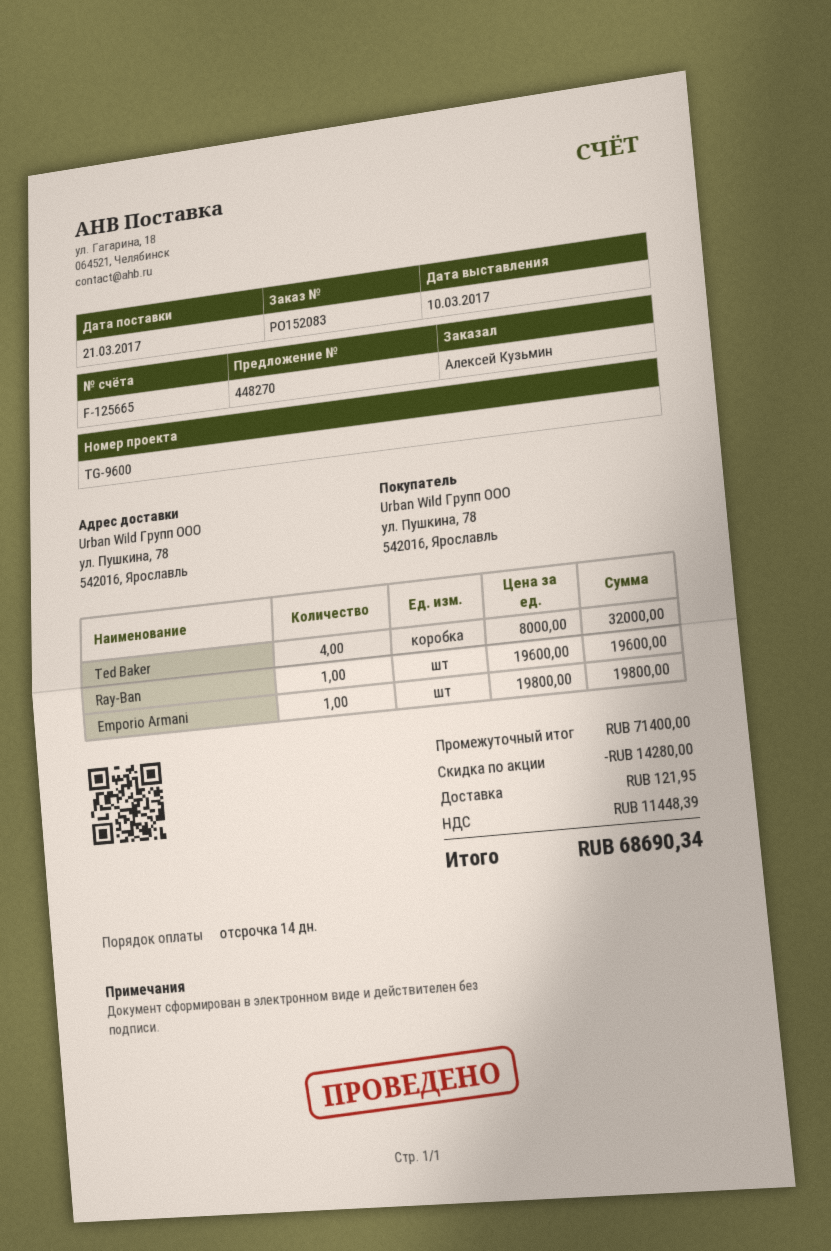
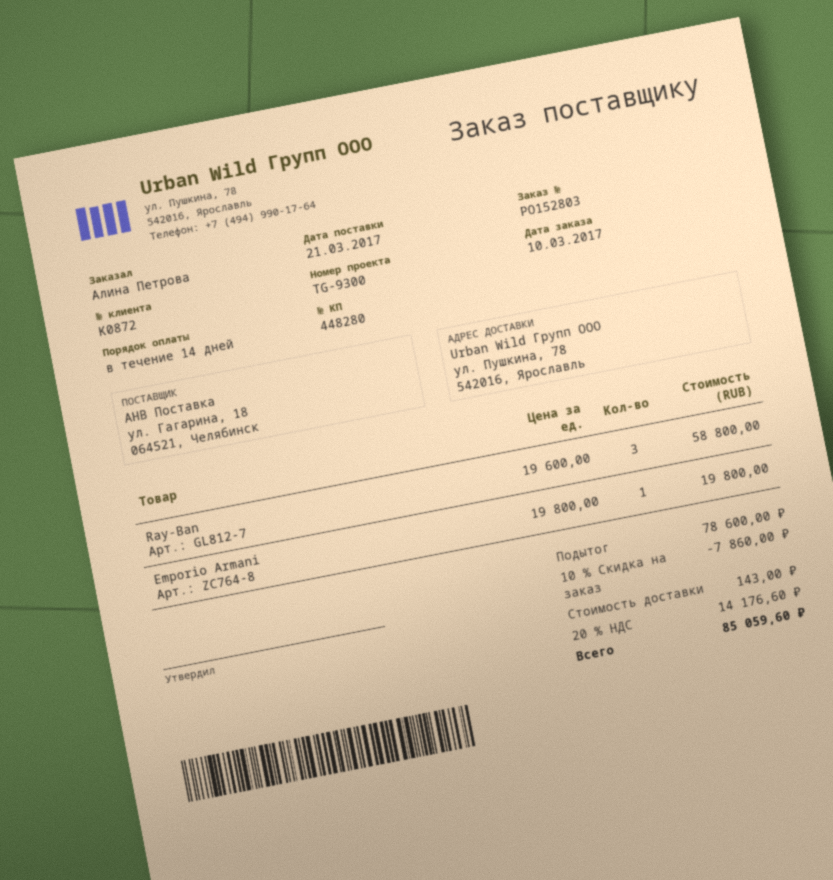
quote number: 448270 -> 448280
order number: PO152083 -> PO152803
reference: TG-9600 -> TG-9300
ordered by: Алексей Кузьмин -> Алина Петрова
Ted Baker: 4 x 8000.00 = 32000.00 -> none
Ray-Ban: 1 x 19600.00 = 19600.00 -> 3 x 19600.00 = 58800.00
subtotal: 71400.00 -> 78600.00
discount: 14280.00 -> 7860.00
shipping: 121.95 -> 143.00
tax: 11448.39 -> 14176.60
total: 68690.34 -> 85059.60

